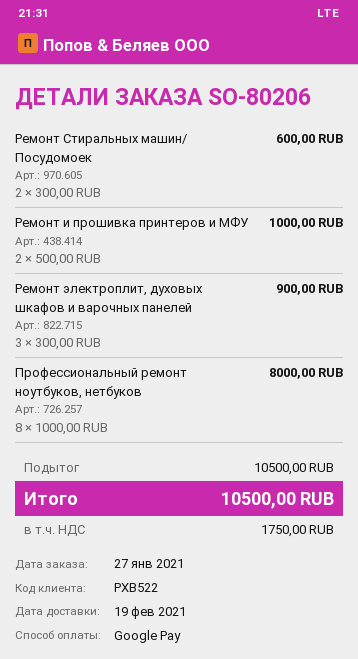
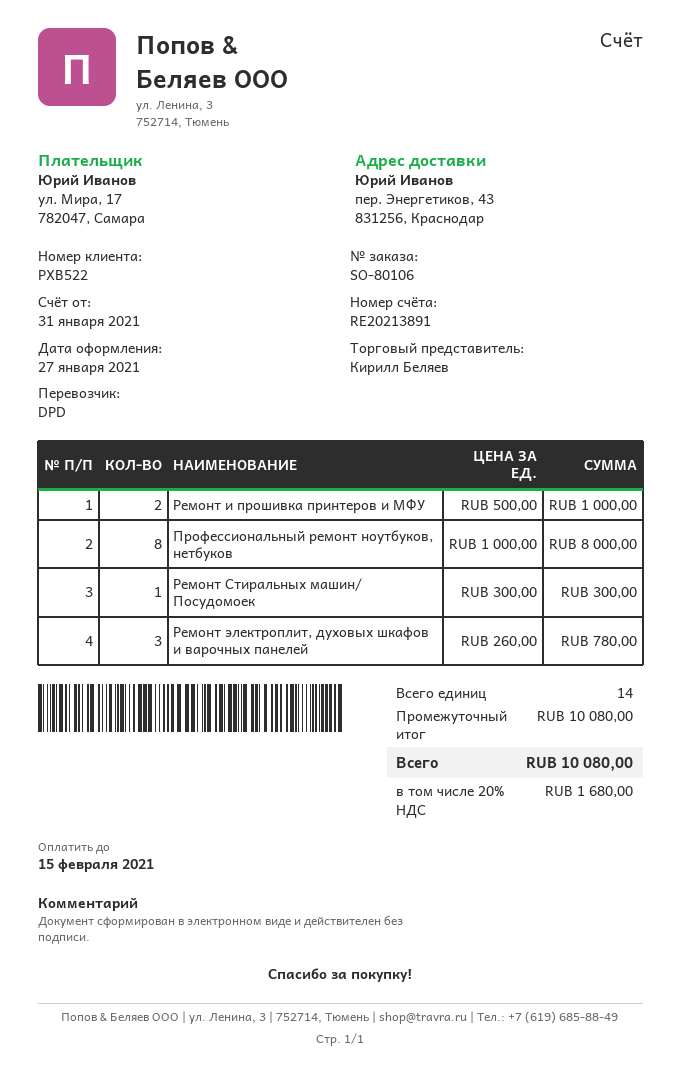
order number: SO-80206 -> SO-80106
Ремонт Cтиральных машин/ Посудомоек: 2 x 300.00 = 600.00 -> 1 x 300.00 = 300.00
Ремoнт электрoплит, дуxoвых шкафов и ваpочныx панелей: 3 x 300.00 = 900.00 -> 3 x 260.00 = 780.00
subtotal: 10500.00 -> 10080.00
tax: 1750.00 -> 1680.00
total: 10500.00 -> 10080.00

